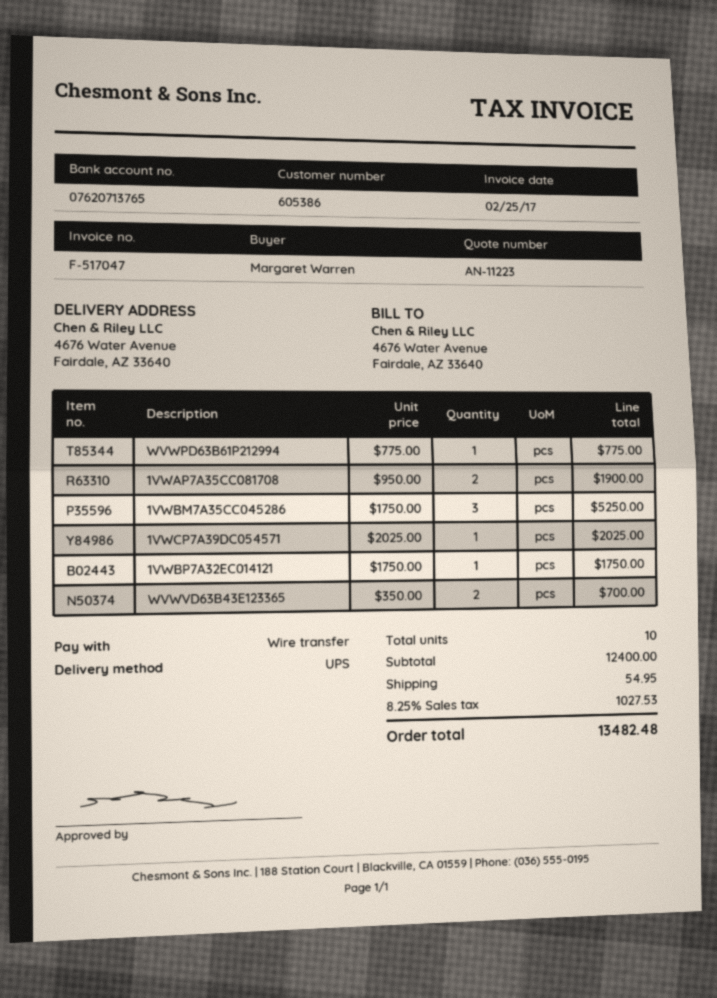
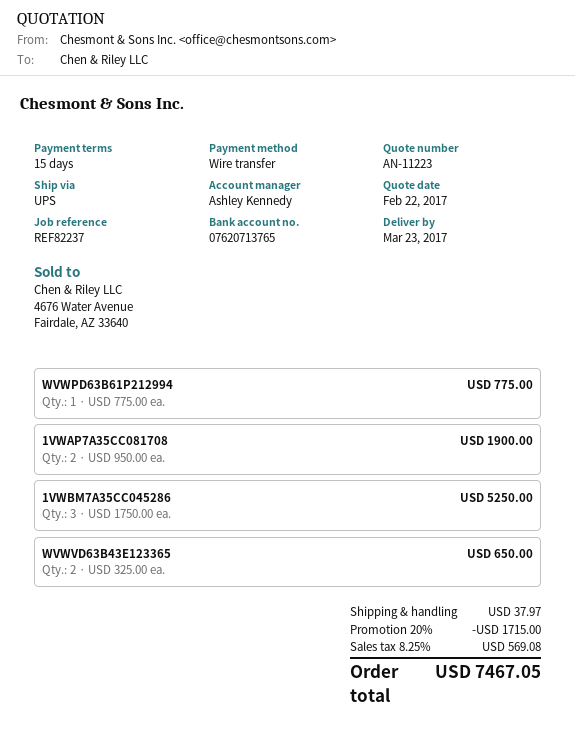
1VWCP7A39DC054571: 1 x 2025.00 = 2025.00 -> none
1VWBP7A32EC014121: 1 x 1750.00 = 1750.00 -> none
WVWVD63B43E123365: 2 x 350.00 = 700.00 -> 2 x 325.00 = 650.00
discount: none -> 20% = 1715.00
shipping: 54.95 -> 37.97
tax: 8.25% = 1027.53 -> 8.25% = 569.08
total: 13482.48 -> 7467.05

